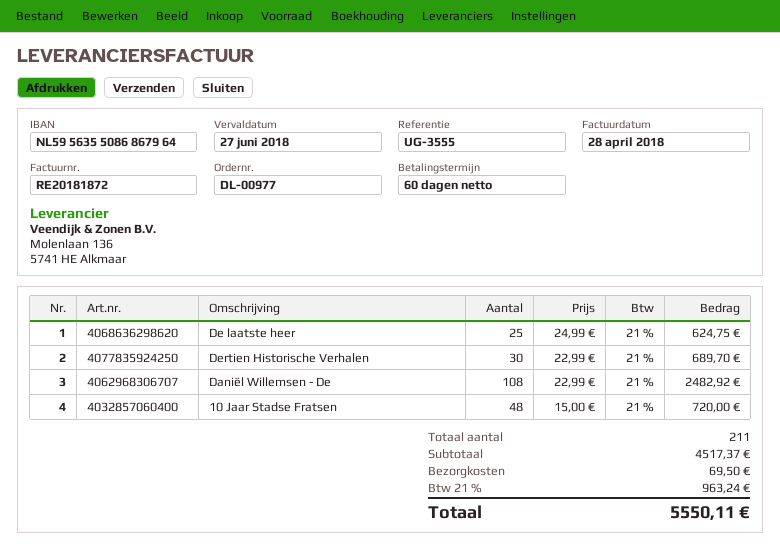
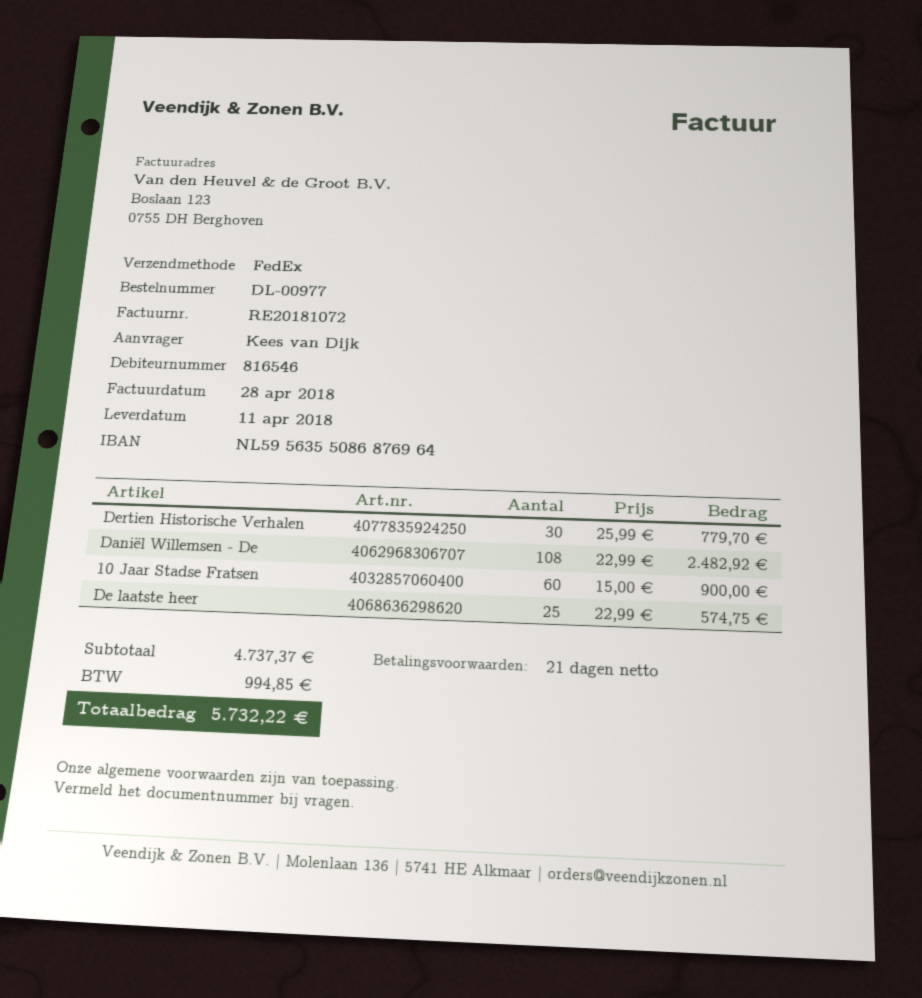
invoice number: RE20181872 -> RE20181072
payment terms: 60 days -> 21 days
bank account: NL5956355086867964 -> NL5956355086876964
De laatste heer: 25 x 24.99 = 624.75 -> 25 x 22.99 = 574.75
Dertien Historische Verhalen: 30 x 22.99 = 689.70 -> 30 x 25.99 = 779.70
10 Jaar Stadse Fratsen: 48 x 15.00 = 720.00 -> 60 x 15.00 = 900.00
subtotal: 4517.37 -> 4737.37
shipping: 69.50 -> none
tax: 963.24 -> 994.85
total: 5550.11 -> 5732.22

